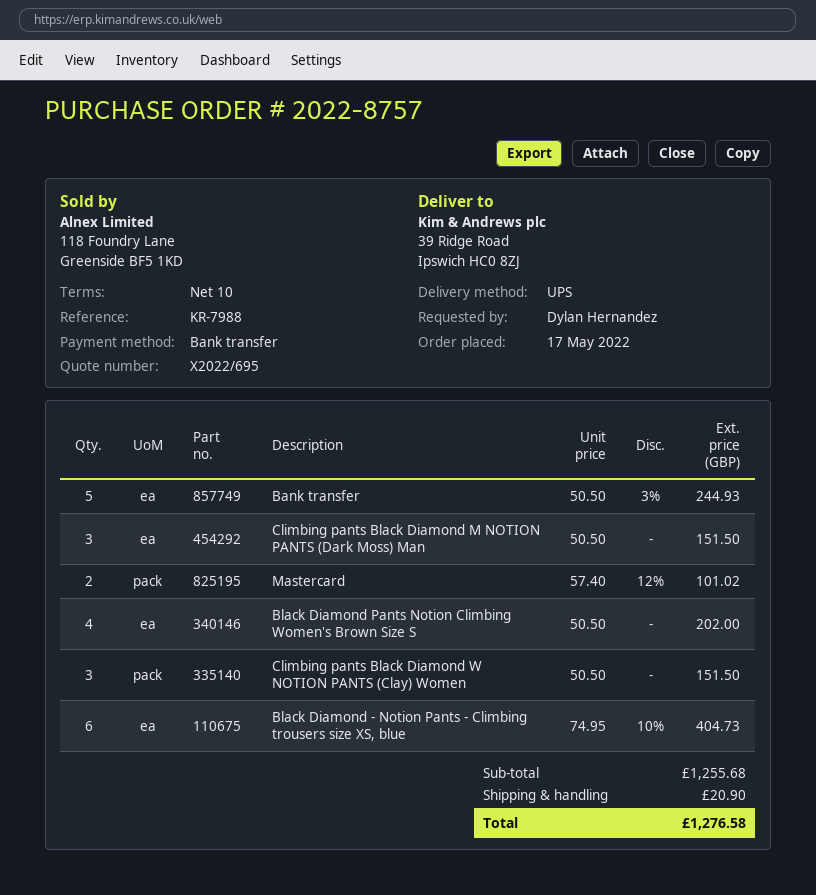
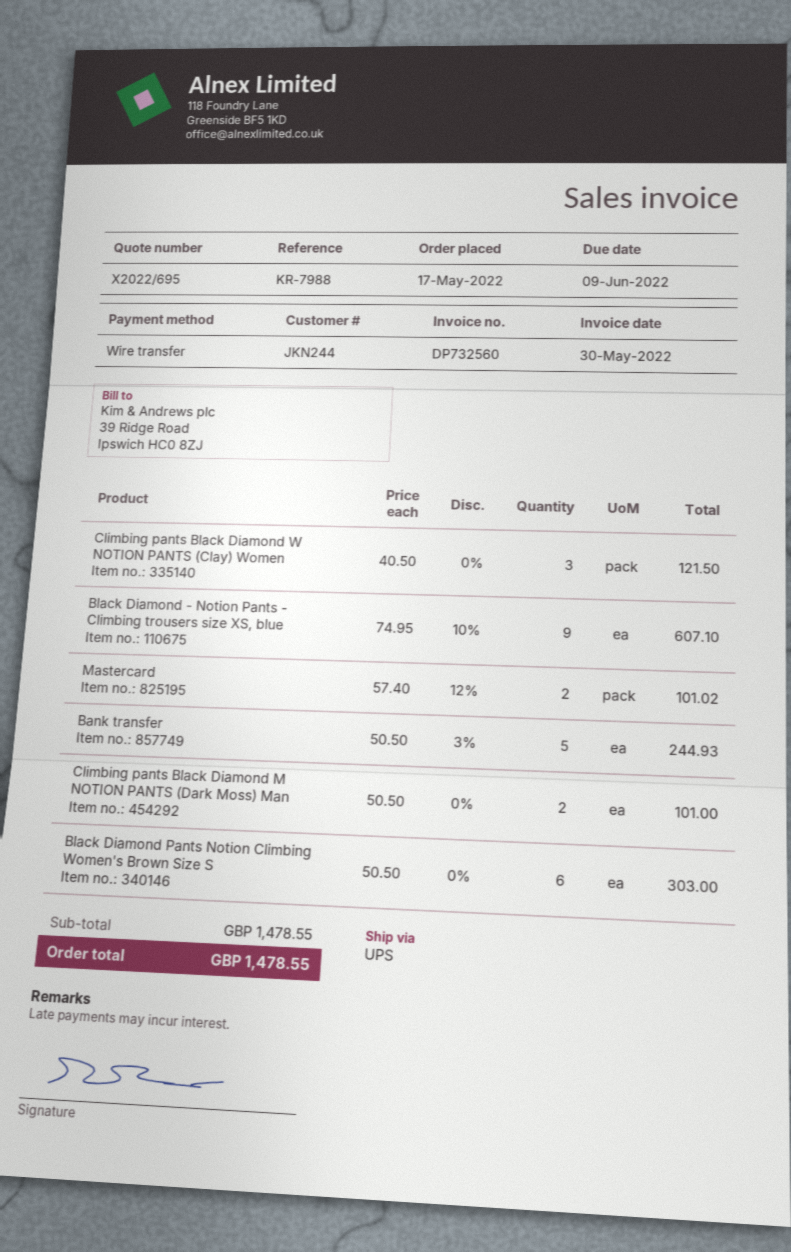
Climbing pants Black Diamond M NOTION PANTS (Dark Moss) Man: 3 x 50.50 = 151.50 -> 2 x 50.50 = 101.00
Black Diamond Pants Notion Climbing Women's Brown Size S: 4 x 50.50 = 202.00 -> 6 x 50.50 = 303.00
Climbing pants Black Diamond W NOTION PANTS (Clay) Women: 3 x 50.50 = 151.50 -> 3 x 40.50 = 121.50
Black Diamond - Notion Pants - Climbing trousers size XS, blue: 6 x 74.95 - 10% = 404.73 -> 9 x 74.95 - 10% = 607.10
subtotal: 1255.68 -> 1478.55
shipping: 20.90 -> none
total: 1276.58 -> 1478.55

